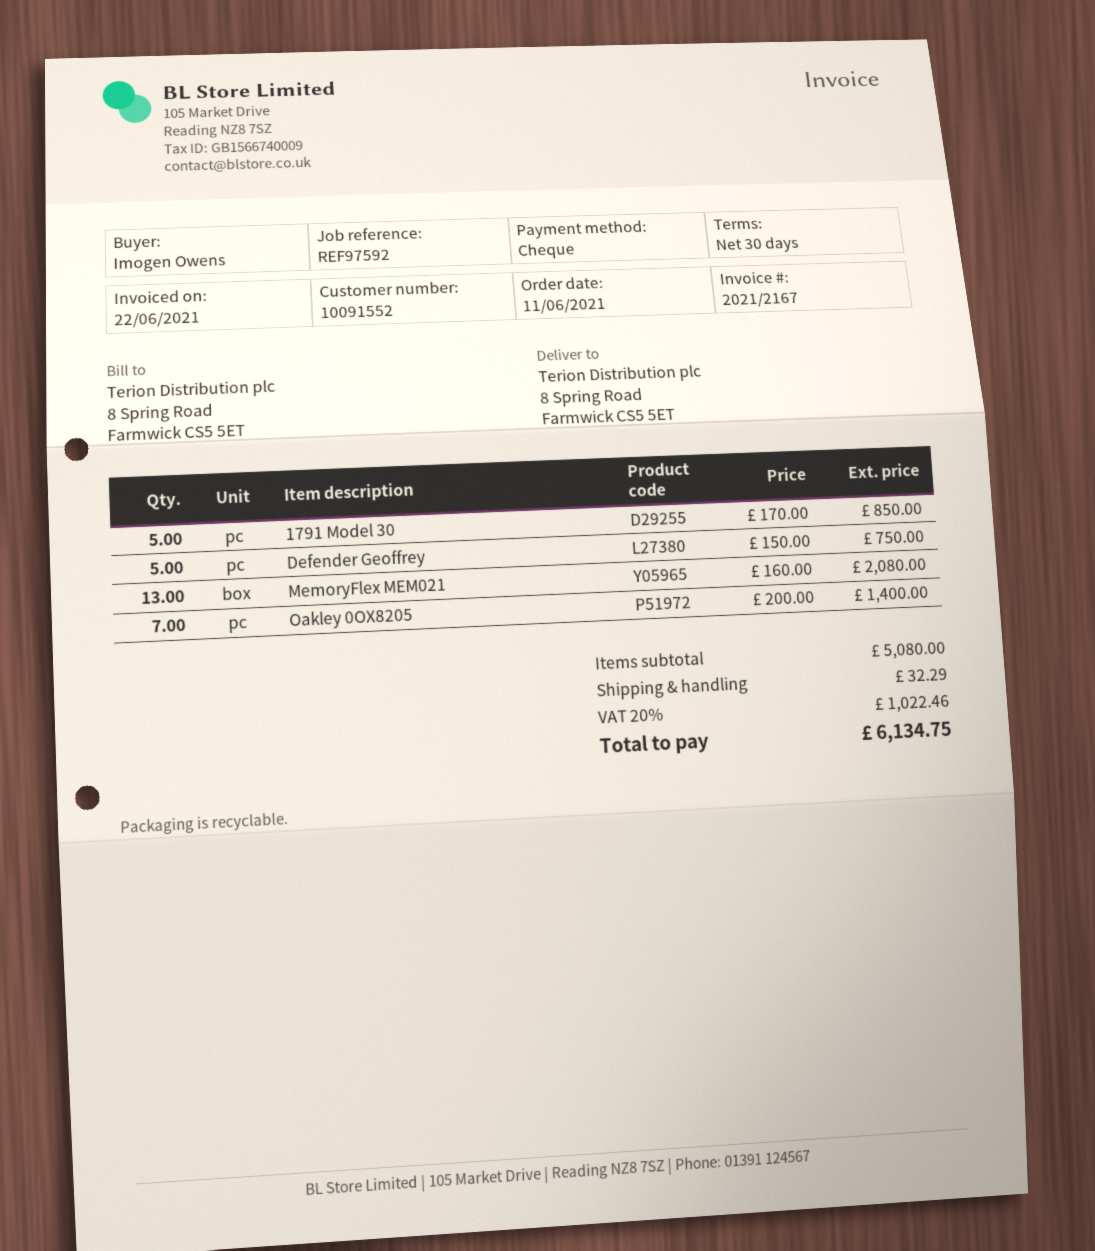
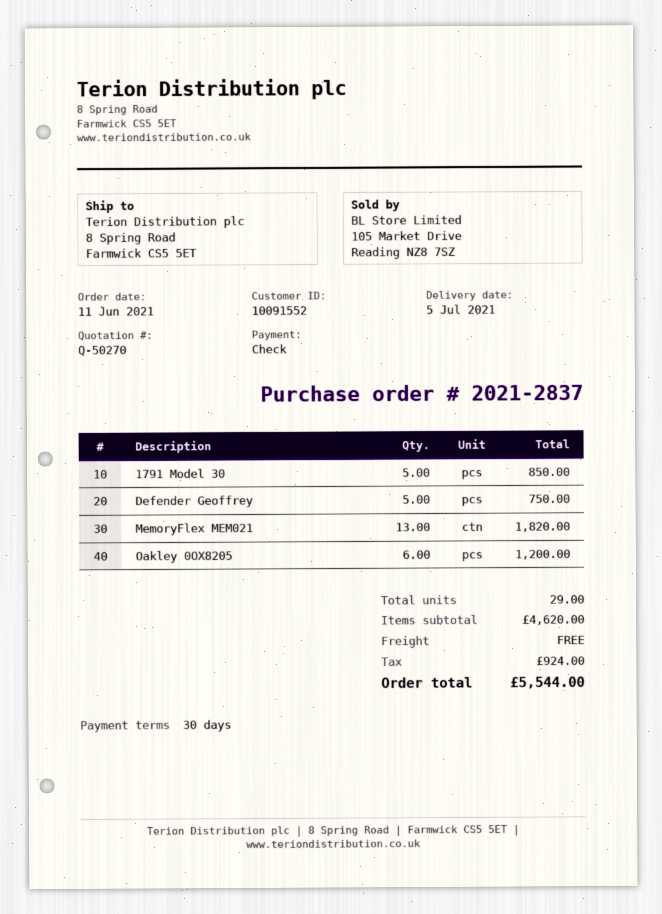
MemoryFlex MEM021: 13 for 2080.00 -> 13 for 1820.00
Oakley 0OX8205: 7 for 1400.00 -> 6 for 1200.00
subtotal: 5080.00 -> 4620.00
shipping: 32.29 -> 0.00
tax: 1022.46 -> 924.00
total: 6134.75 -> 5544.00

